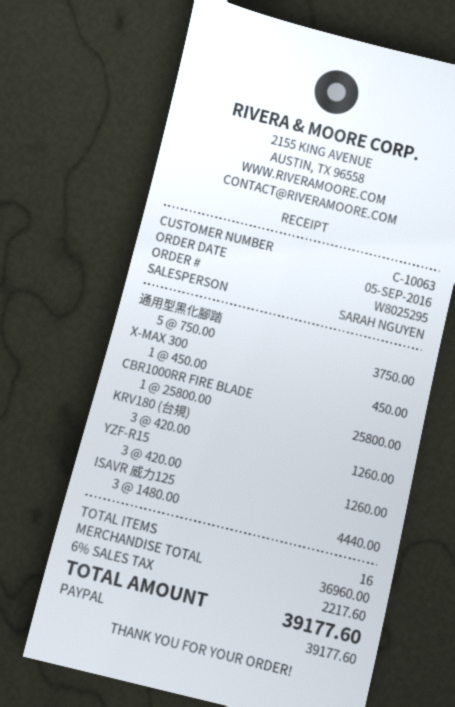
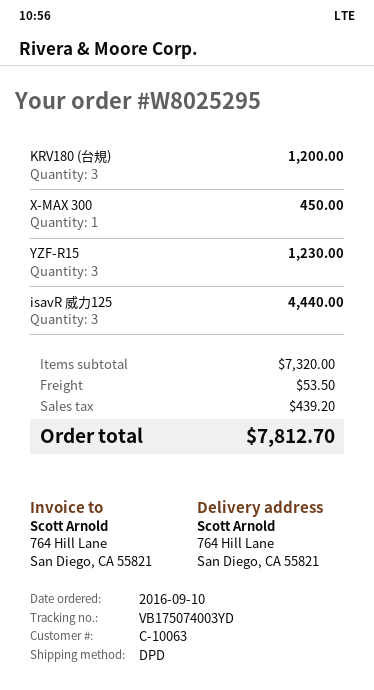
order date: 2016-09-05 -> 2016-09-10
通用型黑化腳踏: 5 for 3750.00 -> none
CBR1000RR FIRE BLADE: 1 for 25800.00 -> none
KRV180 (台規): 3 for 1260.00 -> 3 for 1200.00
YZF-R15: 3 for 1260.00 -> 3 for 1230.00
subtotal: 36960.00 -> 7320.00
shipping: none -> 53.50
tax: 2217.60 -> 439.20
total: 39177.60 -> 7812.70

